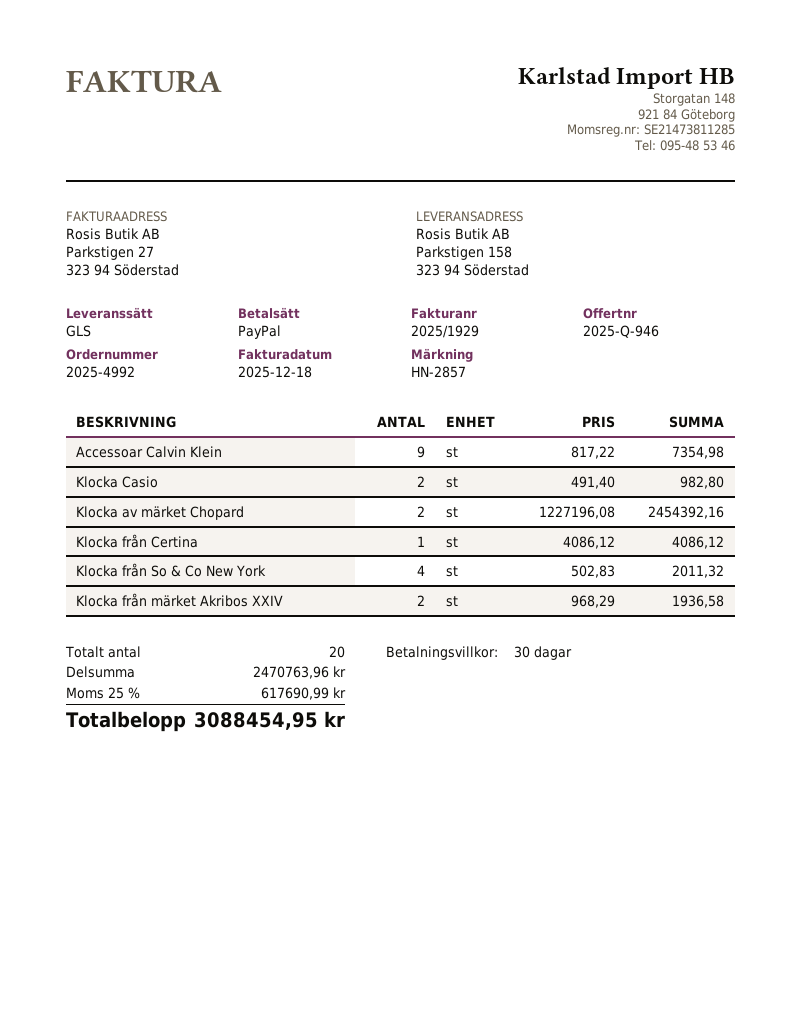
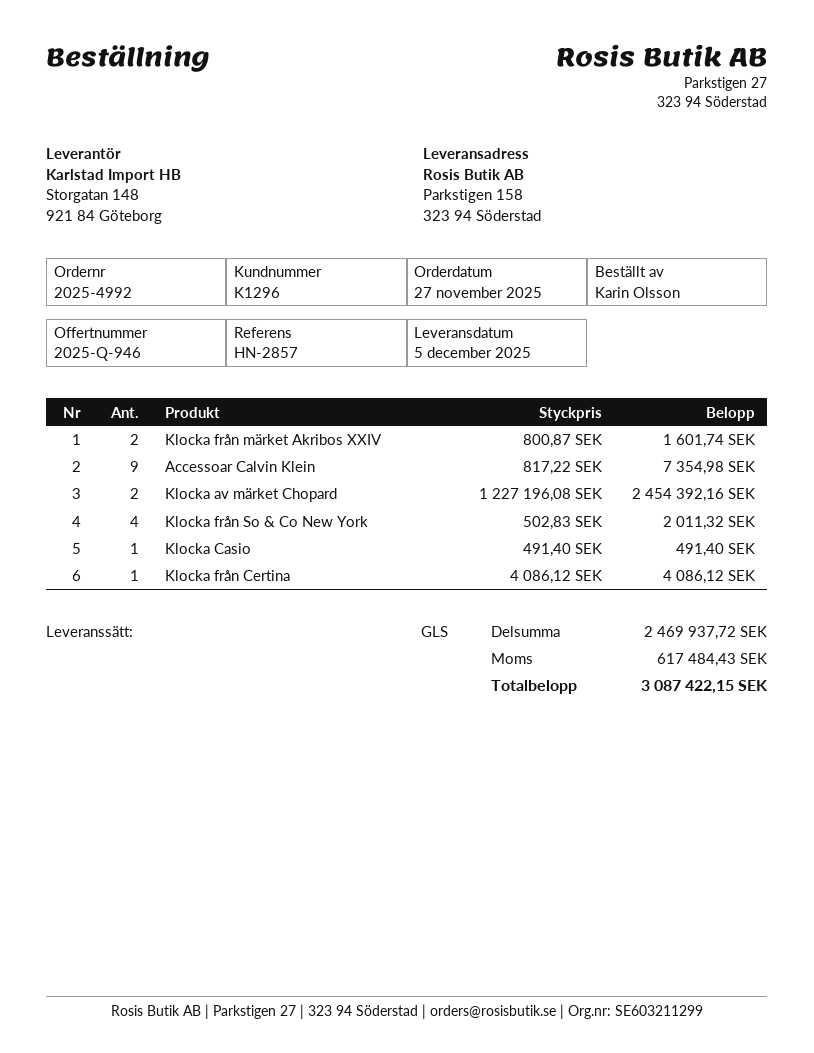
Klocka Casio: 2 x 491.40 = 982.80 -> 1 x 491.40 = 491.40
Klocka från märket Akribos XXIV: 2 x 968.29 = 1936.58 -> 2 x 800.87 = 1601.74
subtotal: 2470763.96 -> 2469937.72
tax: 617690.99 -> 617484.43
total: 3088454.95 -> 3087422.15

